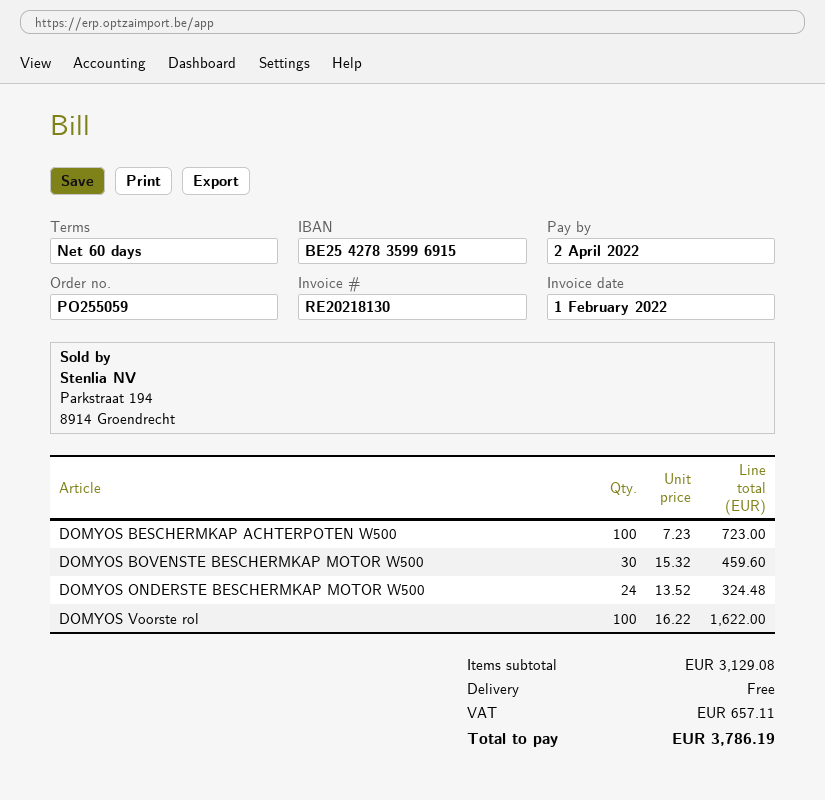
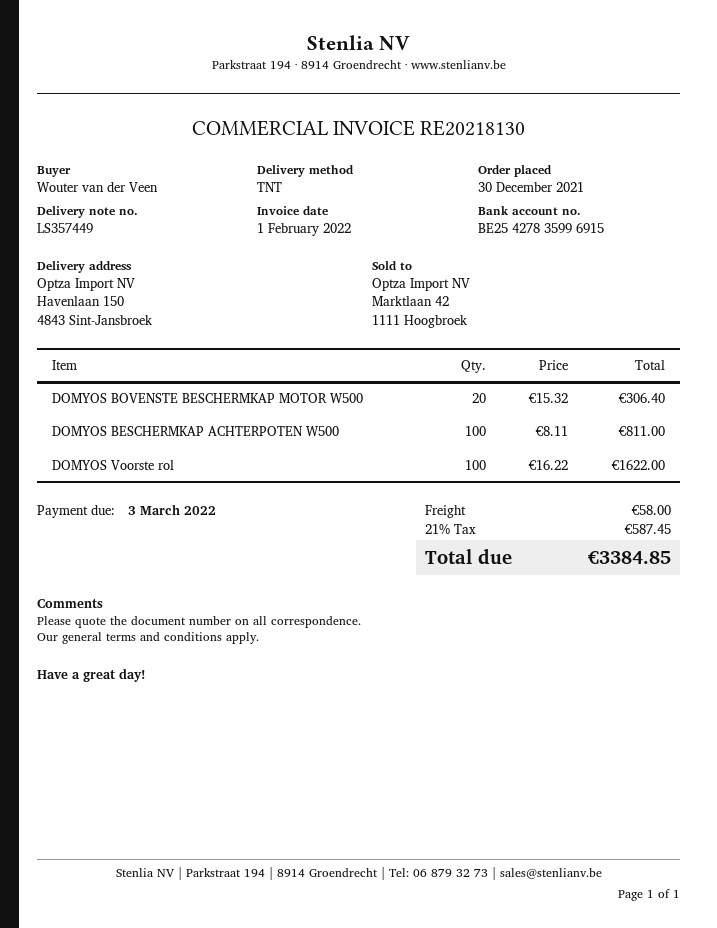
due date: 2022-04-02 -> 2022-03-03
DOMYOS BESCHERMKAP ACHTERPOTEN W500: 100 x 7.23 = 723.00 -> 100 x 8.11 = 811.00
DOMYOS BOVENSTE BESCHERMKAP MOTOR W500: 30 x 15.32 = 459.60 -> 20 x 15.32 = 306.40
DOMYOS ONDERSTE BESCHERMKAP MOTOR W500: 24 x 13.52 = 324.48 -> none
shipping: 0.00 -> 58.00
tax: 657.11 -> 587.45
total: 3786.19 -> 3384.85

